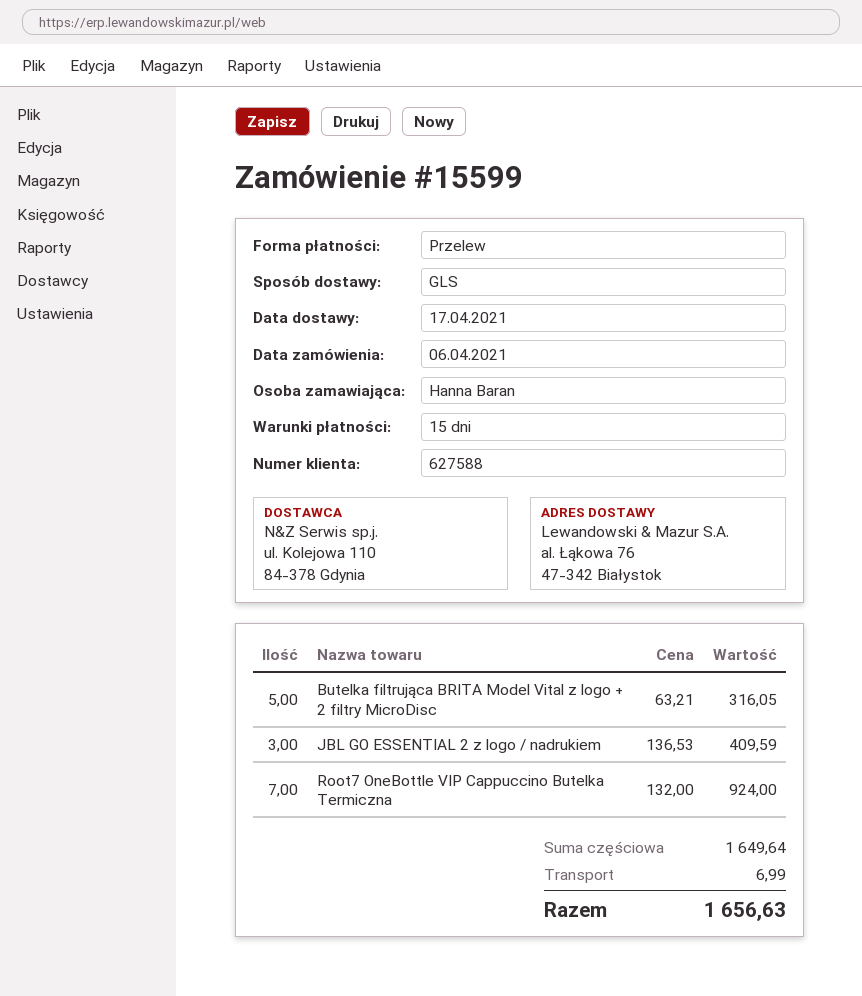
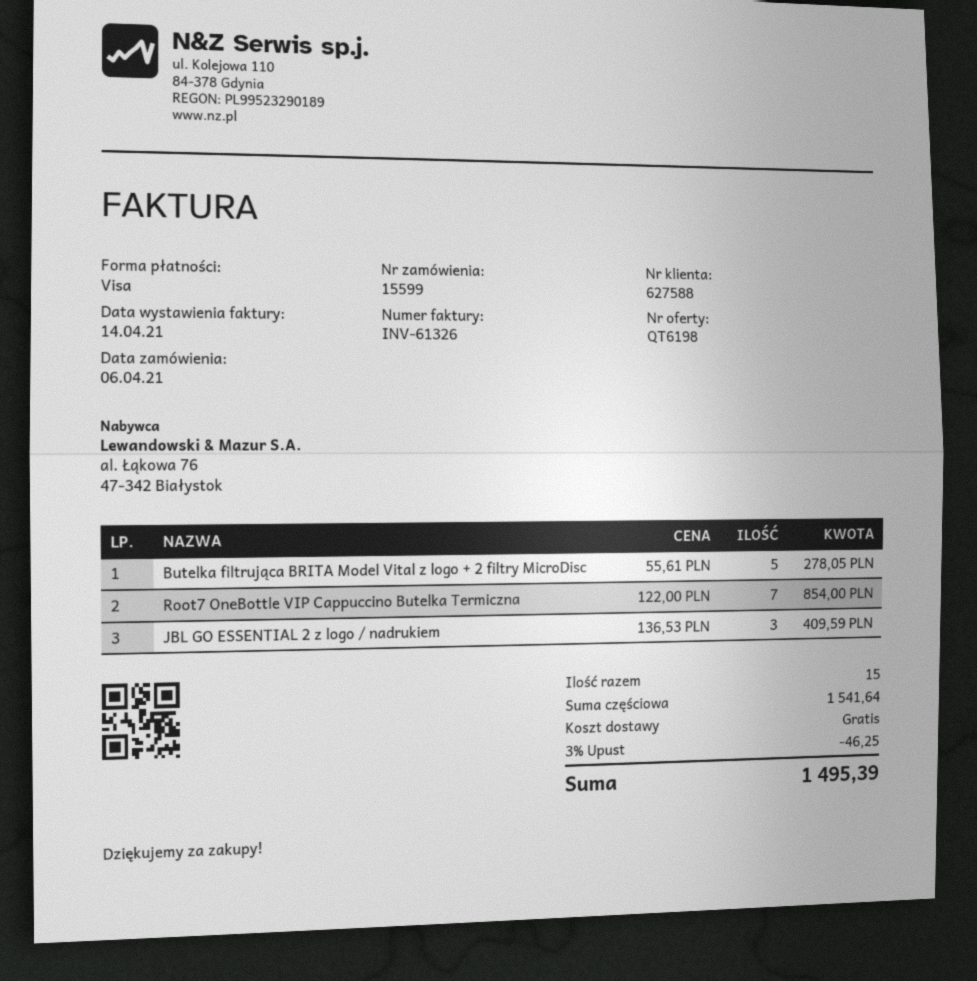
payment method: bank transfer -> Visa
Butelka filtrująca BRITA Model Vital z logo + 2 filtry MicroDisc: 5 x 63.21 = 316.05 -> 5 x 55.61 = 278.05
Root7 OneBottle VIP Cappuccino Butelka Termiczna: 7 x 132.00 = 924.00 -> 7 x 122.00 = 854.00
subtotal: 1649.64 -> 1541.64
discount: none -> 3% = 46.25
shipping: 6.99 -> 0.00
total: 1656.63 -> 1495.39

